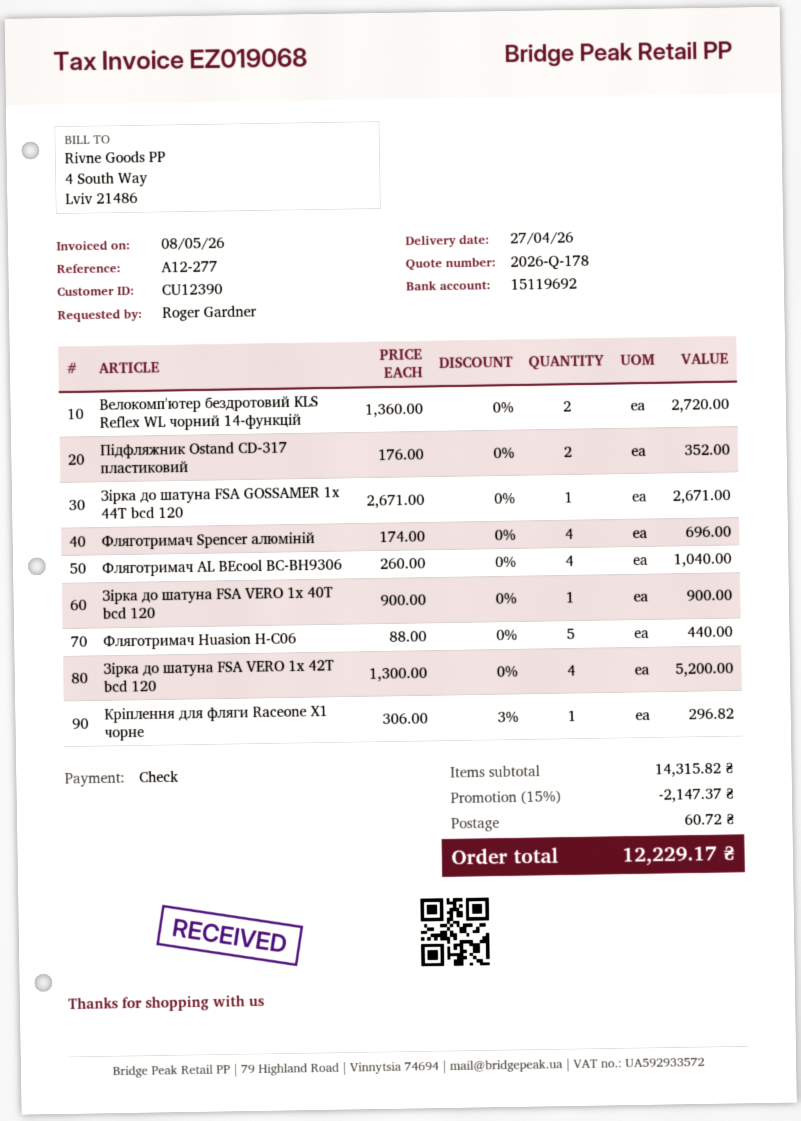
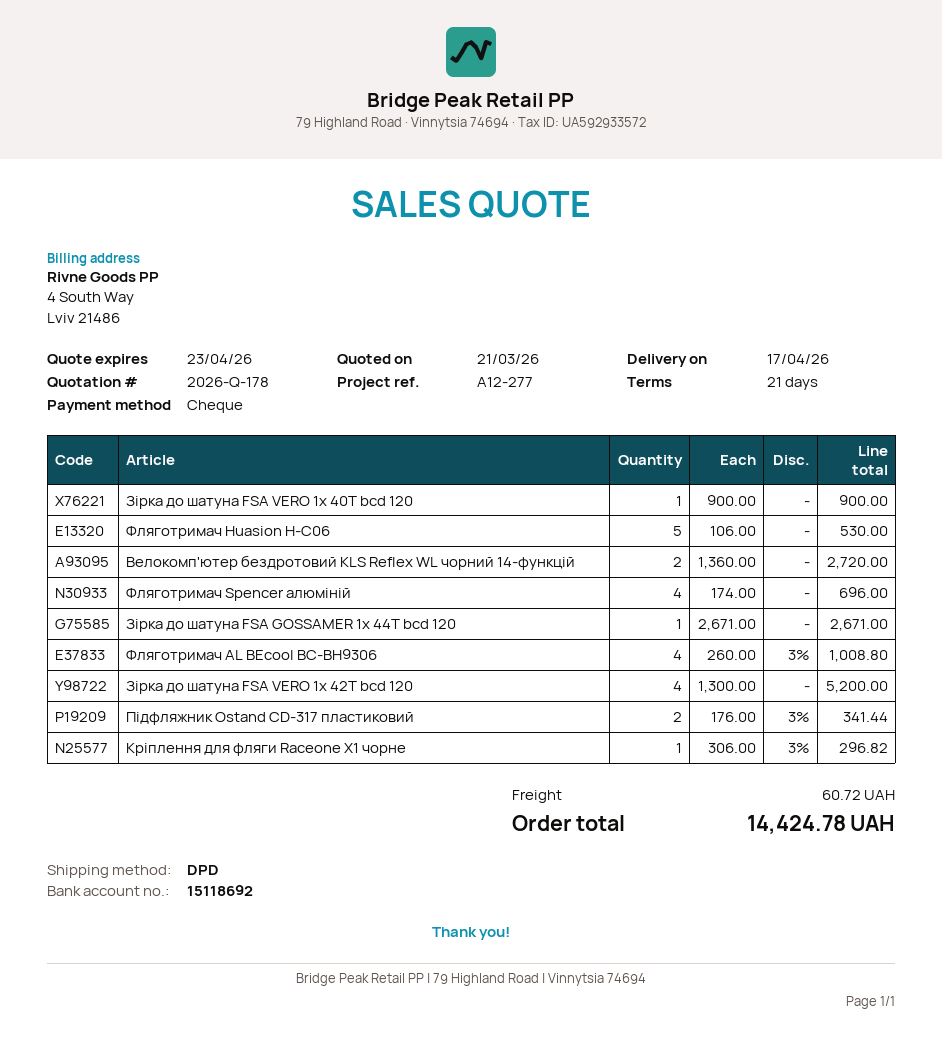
delivery date: 2026-04-27 -> 2026-04-17
bank account: 15119692 -> 15118692
Підфляжник Ostand CD-317 пластиковий: 2 x 176.00 = 352.00 -> 2 x 176.00 - 3% = 341.44
Фляготримач AL BEcool BC-BH9306: 4 x 260.00 = 1040.00 -> 4 x 260.00 - 3% = 1008.80
Фляготримач Huasion Н-С06: 5 x 88.00 = 440.00 -> 5 x 106.00 = 530.00
discount: 15% = 2147.37 -> none
total: 12229.17 -> 14424.78

